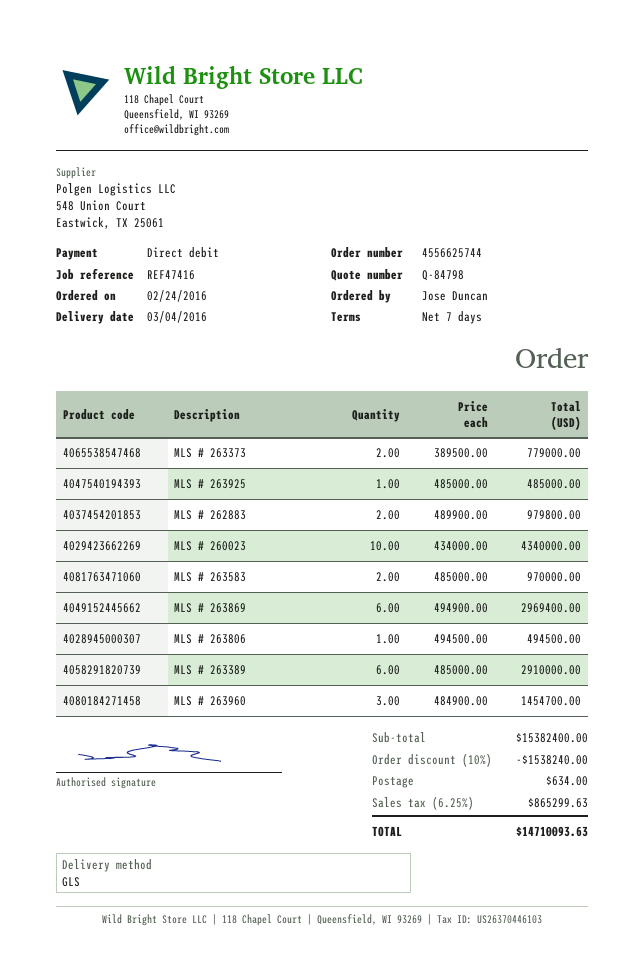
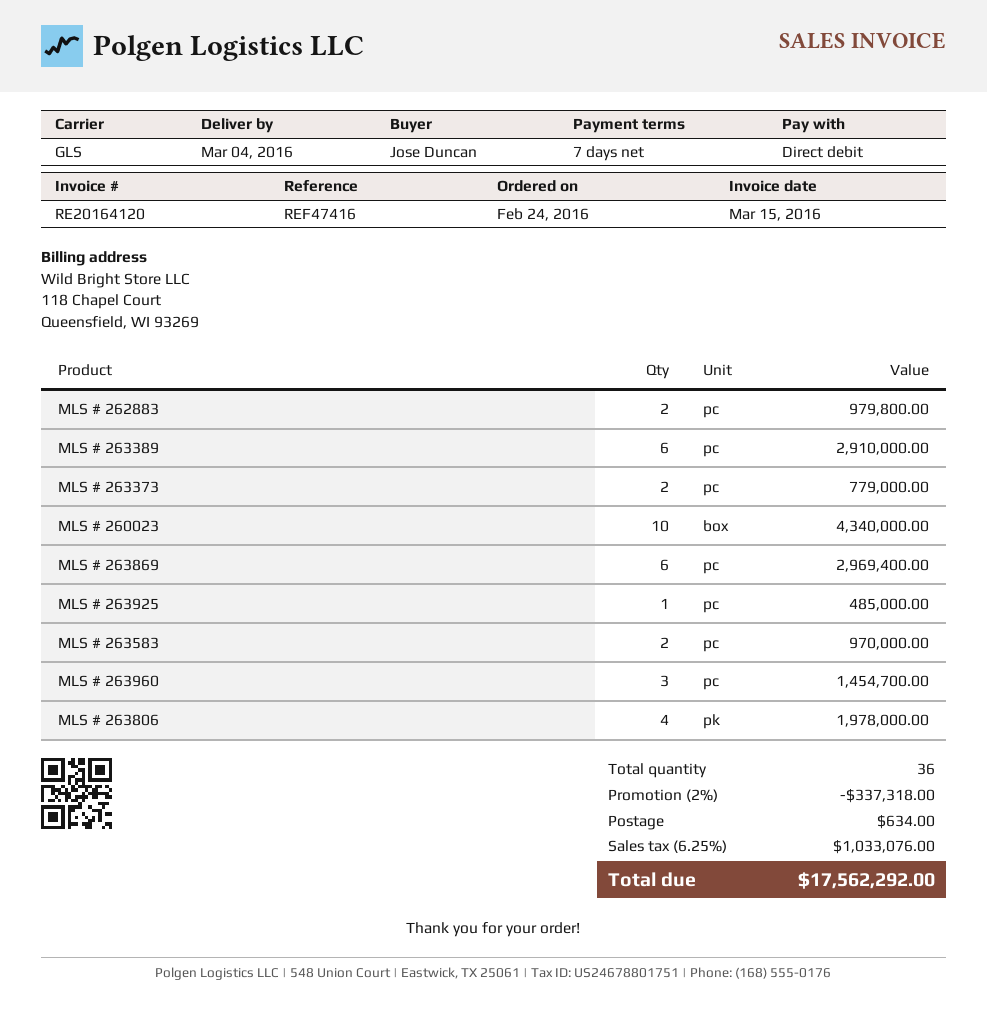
MLS # 263806: 1 for 494500.00 -> 4 for 1978000.00
discount: 10% = 1538240.00 -> 2% = 337318.00
tax: 6.25% = 865299.63 -> 6.25% = 1033076.00
total: 14710093.63 -> 17562292.00

